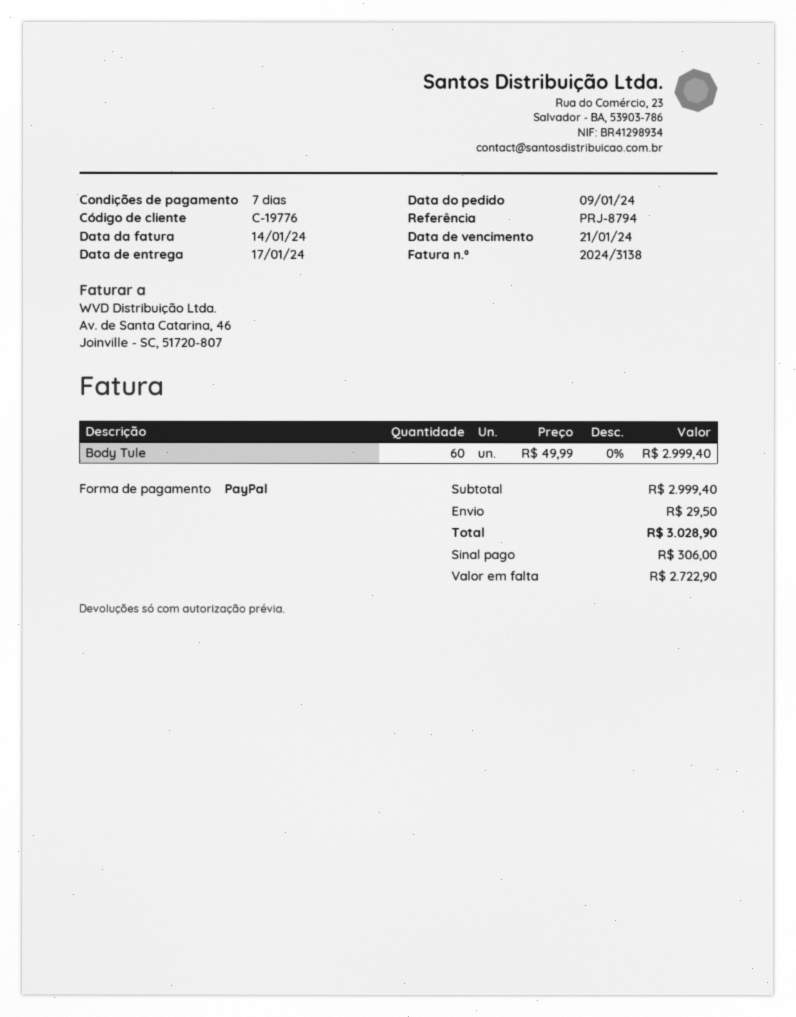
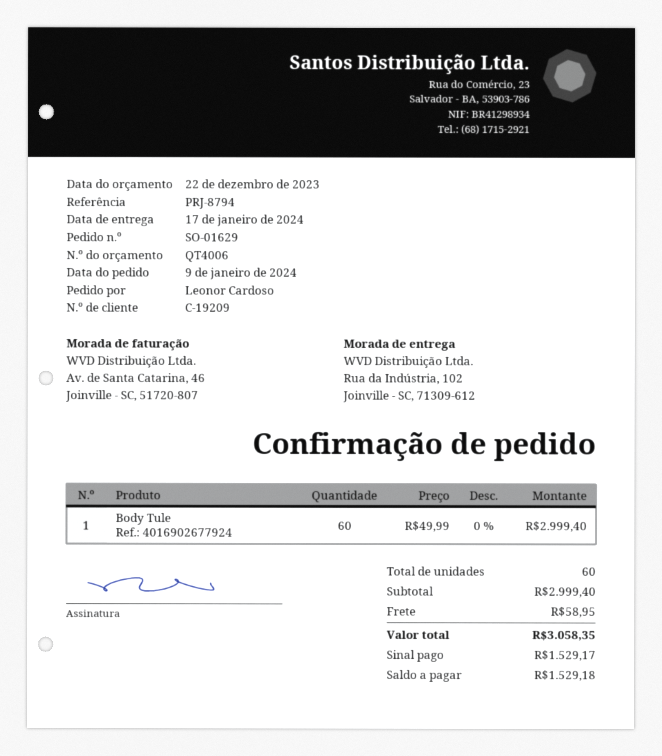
customer number: C-19776 -> C-19209
shipping: 29.50 -> 58.95
total: 3028.90 -> 3058.35
deposit: 306.00 -> 1529.17
balance: 2722.90 -> 1529.18

